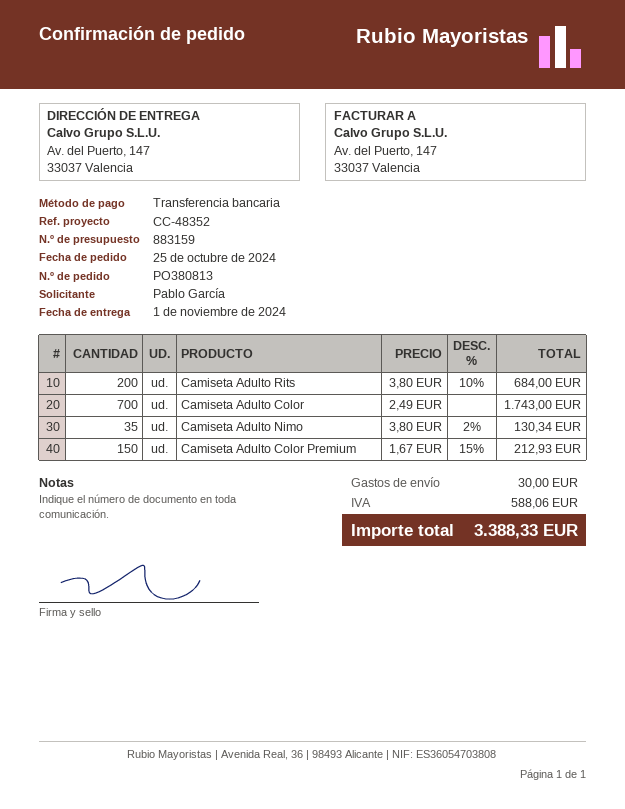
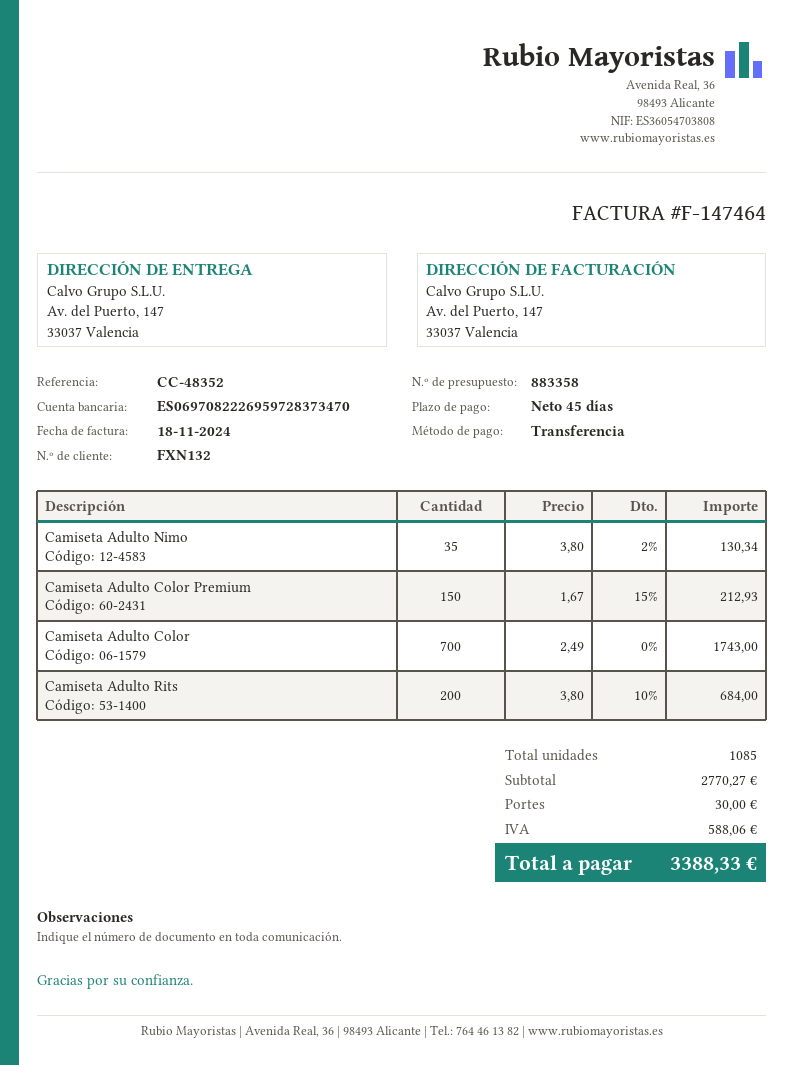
quote number: 883159 -> 883358

